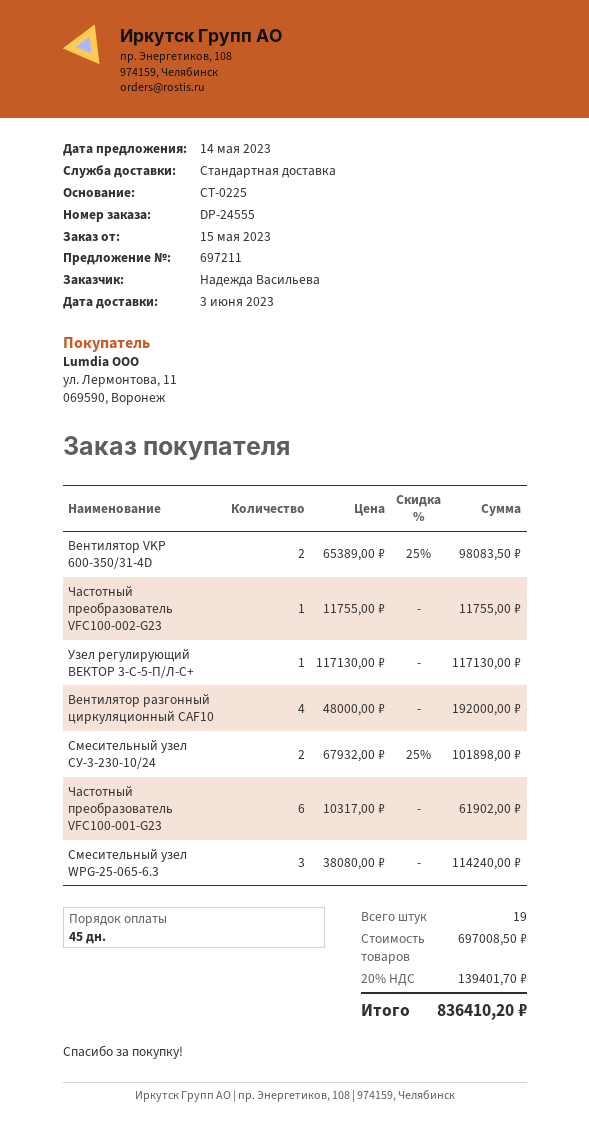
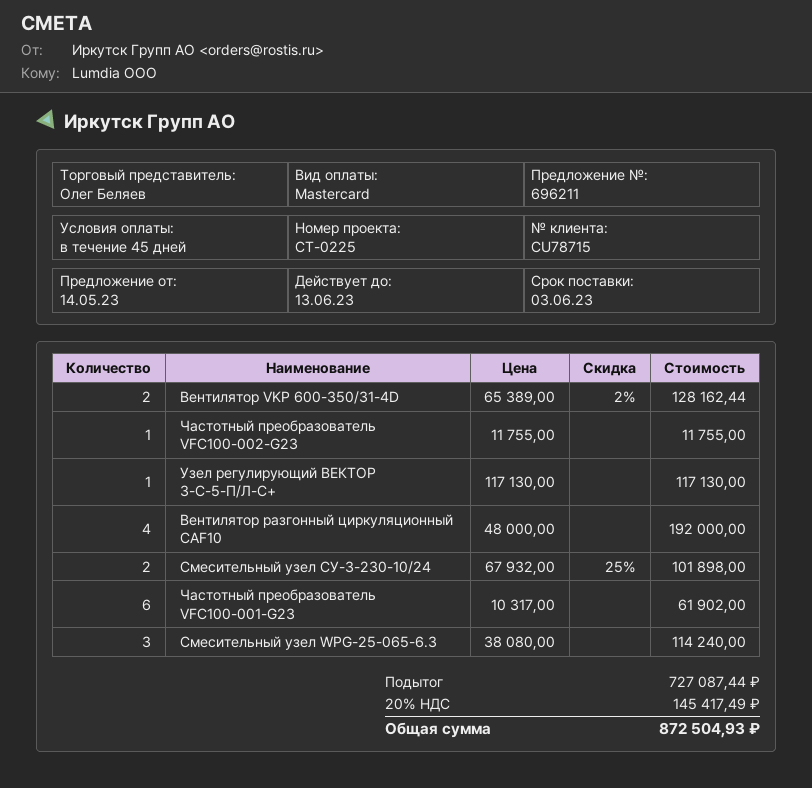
quote number: 697211 -> 696211
Вентилятор VKP 600-350/31-4D: 2 x 65389.00 - 25% = 98083.50 -> 2 x 65389.00 - 2% = 128162.44
subtotal: 697008.50 -> 727087.44
tax: 20% = 139401.70 -> 20% = 145417.49
total: 836410.20 -> 872504.93

